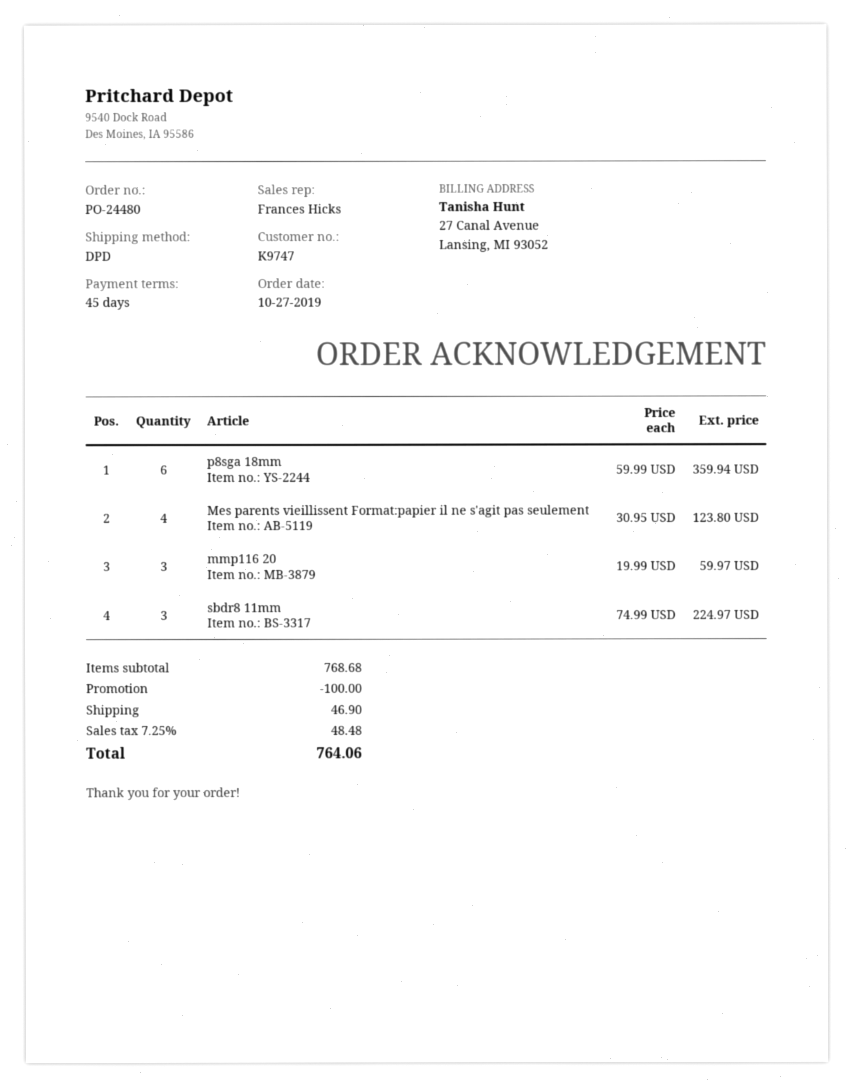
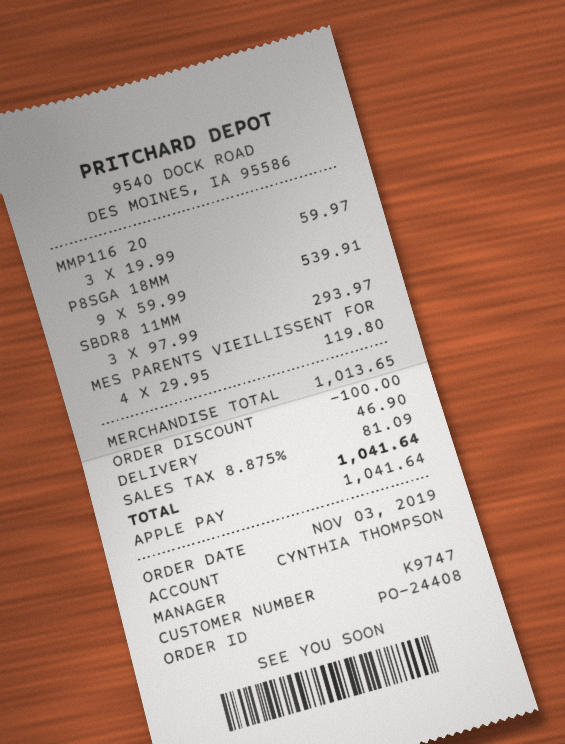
order number: PO-24480 -> PO-24408
order date: 2019-10-27 -> 2019-11-03
sales rep: Frances Hicks -> CYNTHIA THOMPSON
p8sga 18mm: 6 x 59.99 = 359.94 -> 9 x 59.99 = 539.91
Mes parents vieillissent Format:papier il ne s'agit pas seulement: 4 x 30.95 = 123.80 -> 4 x 29.95 = 119.80
sbdr8 11mm: 3 x 74.99 = 224.97 -> 3 x 97.99 = 293.97
subtotal: 768.68 -> 1013.65
tax: 7.25% = 48.48 -> 8.875% = 81.09
total: 764.06 -> 1041.64

